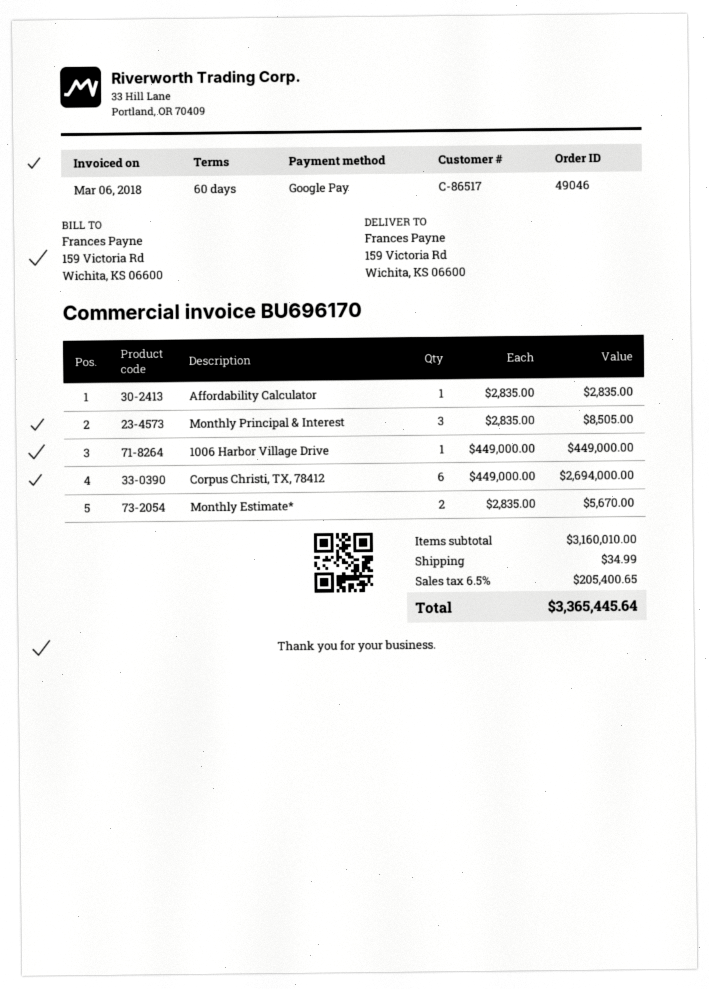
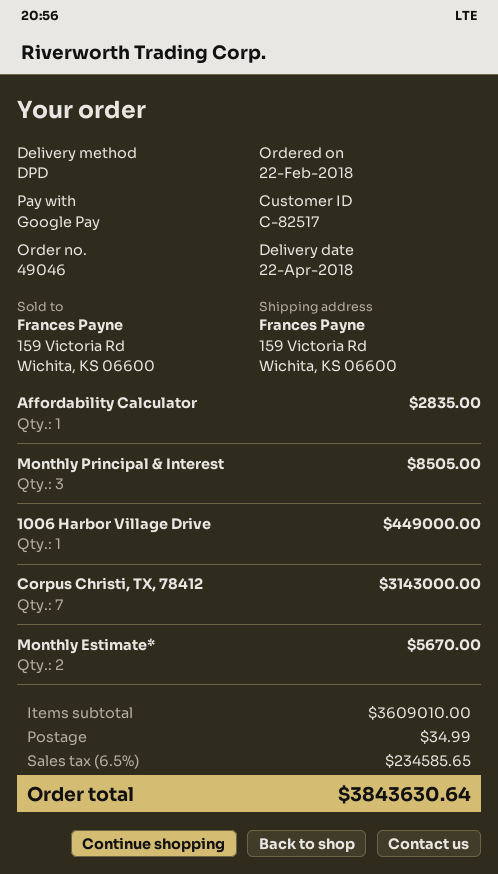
customer number: C-86517 -> C-82517
Corpus Christi, TX, 78412: 6 for 2694000.00 -> 7 for 3143000.00
subtotal: 3160010.00 -> 3609010.00
tax: 6.5% = 205400.65 -> 6.5% = 234585.65
total: 3365445.64 -> 3843630.64

